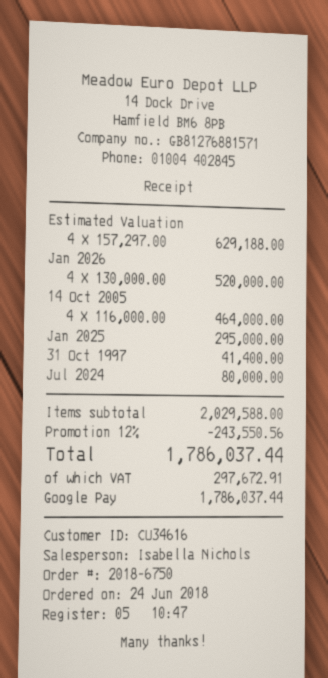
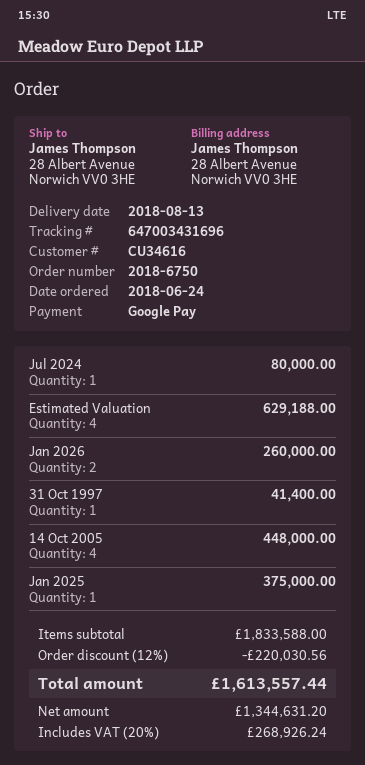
Jan 2026: 4 for 520000.00 -> 2 for 260000.00
14 Oct 2005: 4 for 464000.00 -> 4 for 448000.00
Jan 2025: 1 for 295000.00 -> 1 for 375000.00
subtotal: 2029588.00 -> 1833588.00
discount: 12% = 243550.56 -> 12% = 220030.56
tax: 297672.91 -> 268926.24
total: 1786037.44 -> 1613557.44

